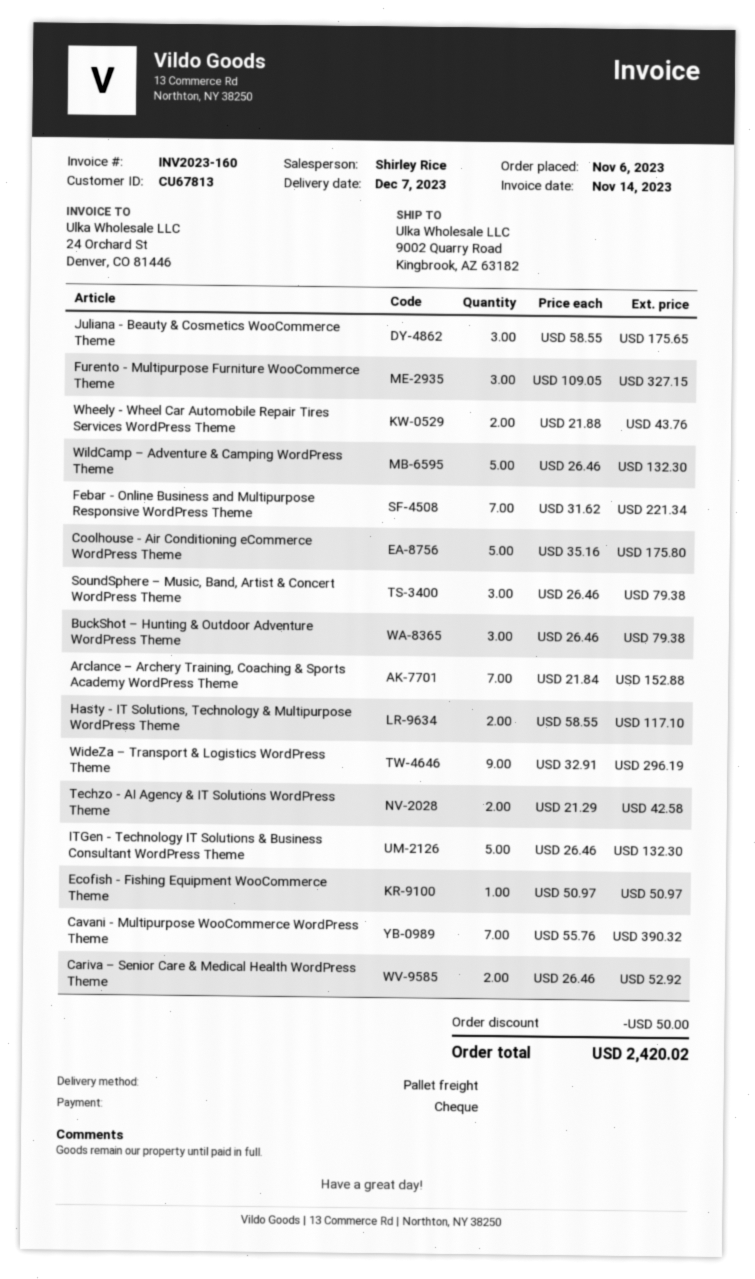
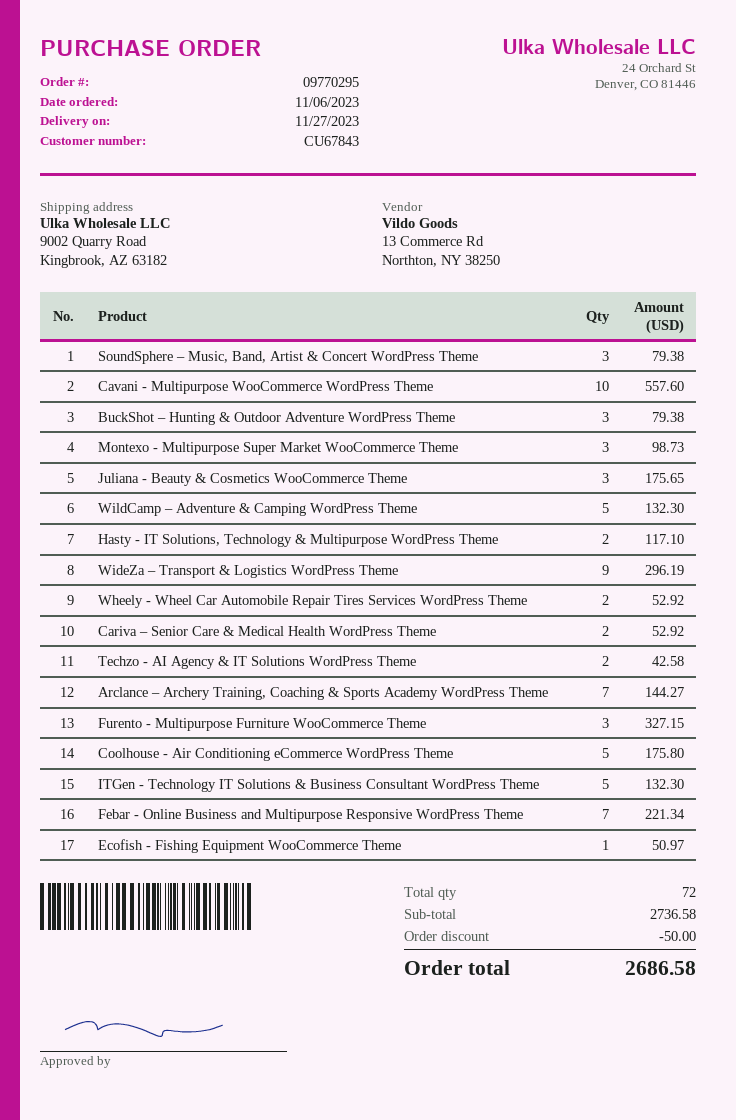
delivery date: 2023-12-07 -> 2023-11-27
customer number: CU67813 -> CU67843
Wheely - Wheel Car Automobile Repair Tires Services WordPress Theme: 2 for 43.76 -> 2 for 52.92
Arclance – Archery Training, Coaching & Sports Academy WordPress Theme: 7 for 152.88 -> 7 for 144.27
Cavani - Multipurpose WooCommerce WordPress Theme: 7 for 390.32 -> 10 for 557.60
Montexo - Multipurpose Super Market WooCommerce Theme: none -> 3 for 98.73
total: 2420.02 -> 2686.58

